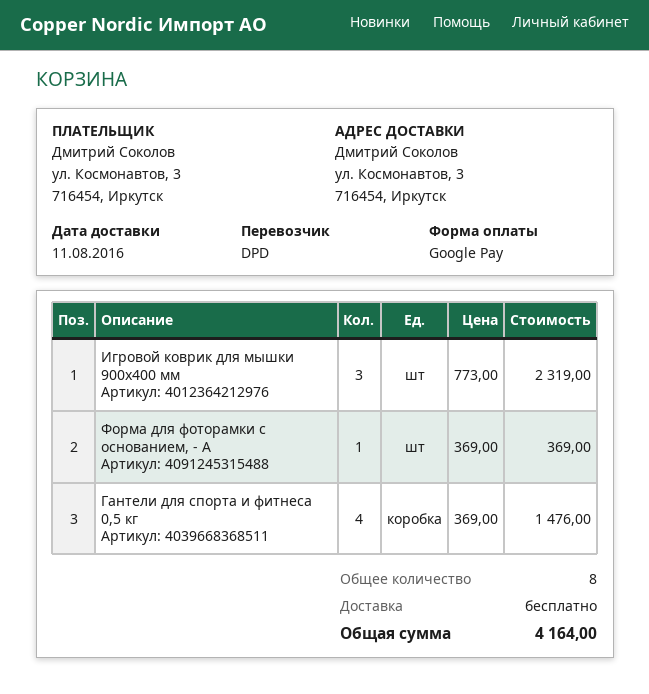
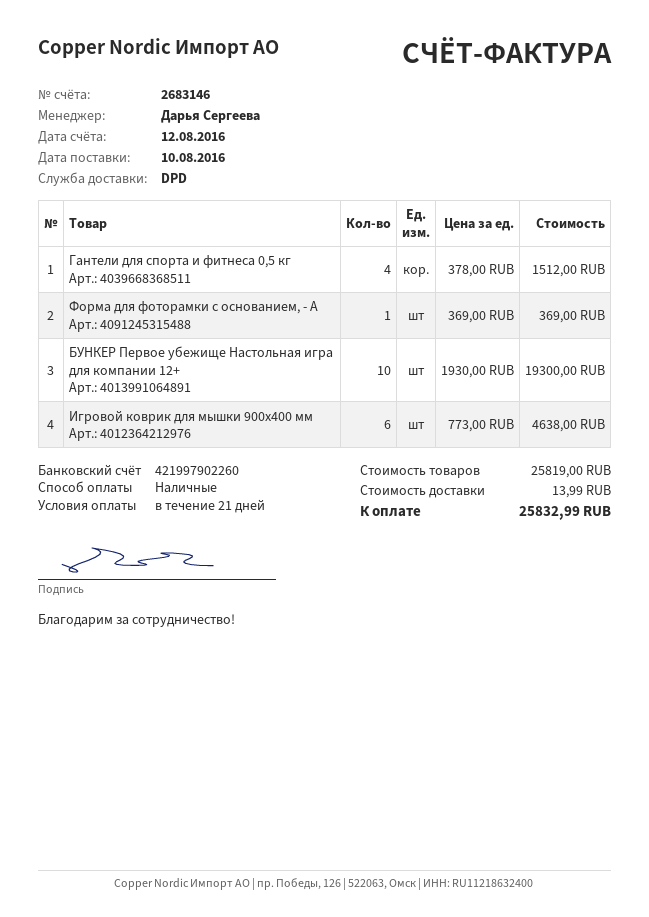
delivery date: 2016-08-11 -> 2016-08-10
payment method: Google Pay -> cash
Игровой коврик для мышки 900х400 мм: 3 x 773.00 = 2319.00 -> 6 x 773.00 = 4638.00
Гантели для спорта и фитнеса 0,5 кг: 4 x 369.00 = 1476.00 -> 4 x 378.00 = 1512.00
БУНКЕР Первое убежище Настольная игра для компании 12+: none -> 10 x 1930.00 = 19300.00
shipping: 0.00 -> 13.99
total: 4164.00 -> 25832.99

